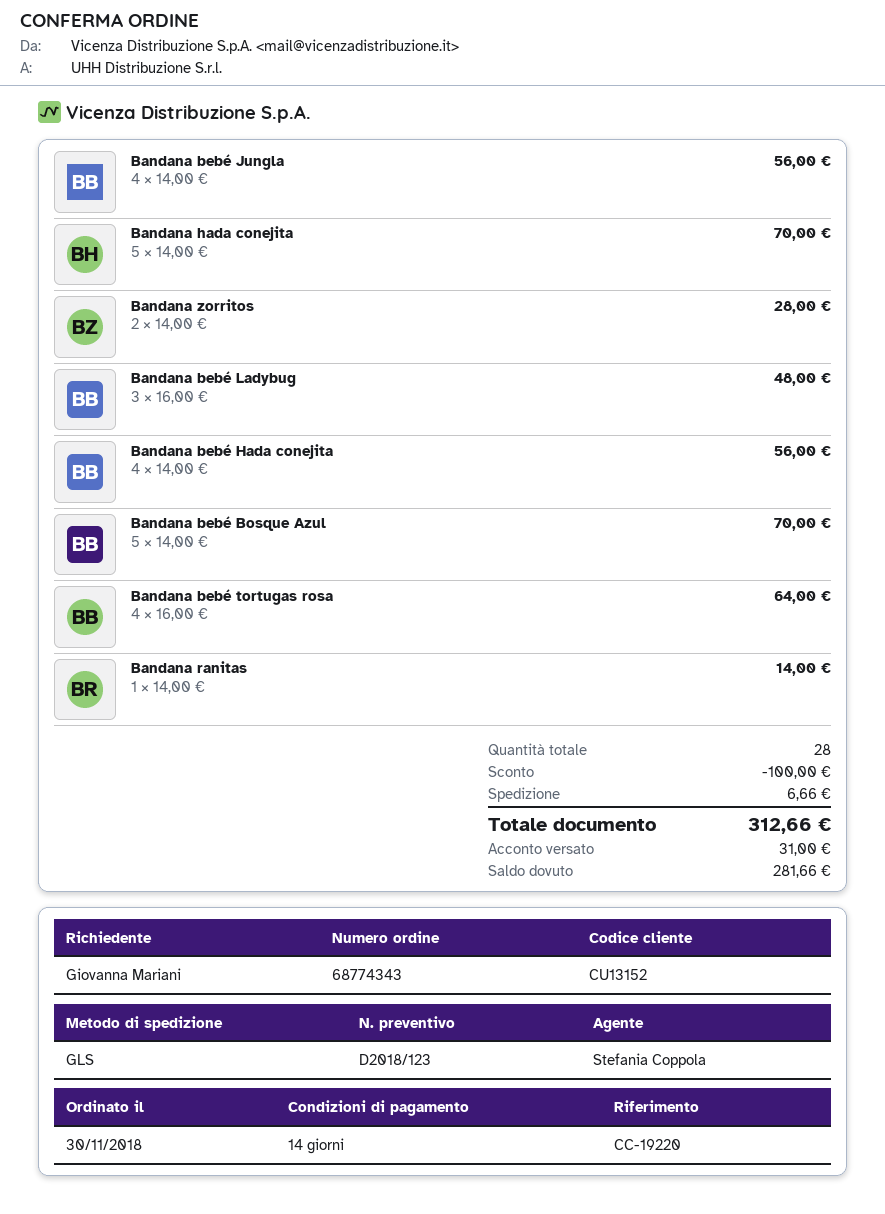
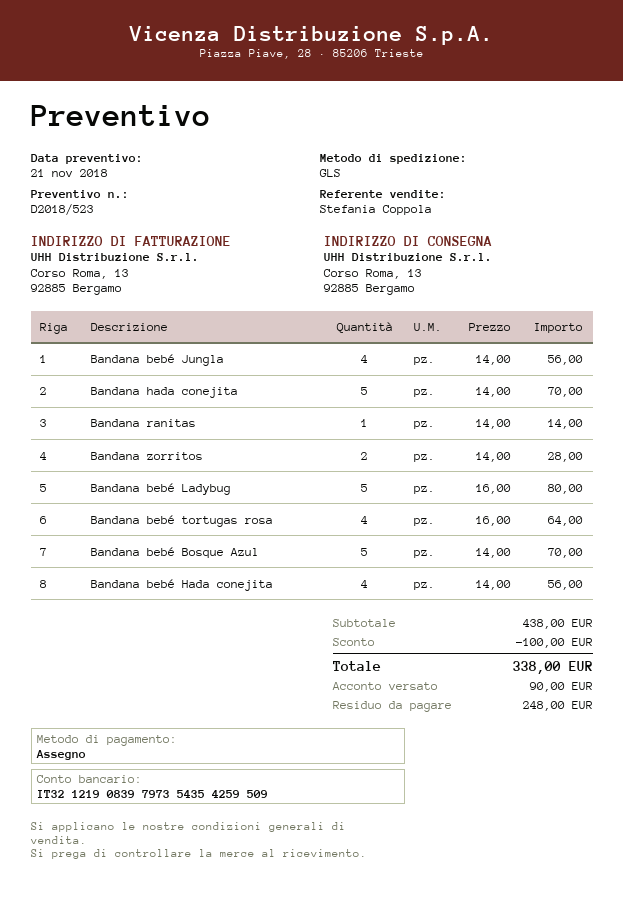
quote number: D2018/123 -> D2018/523
Bandana bebé Ladybug: 3 x 16.00 = 48.00 -> 5 x 16.00 = 80.00
shipping: 6.66 -> none
total: 312.66 -> 338.00
deposit: 31.00 -> 90.00
balance: 281.66 -> 248.00

